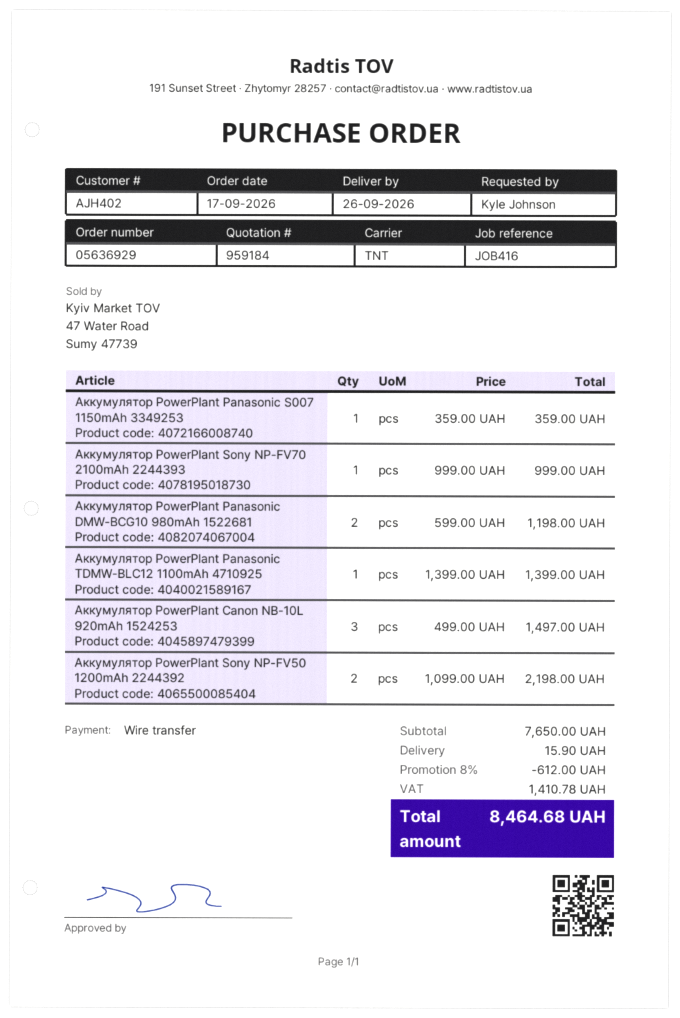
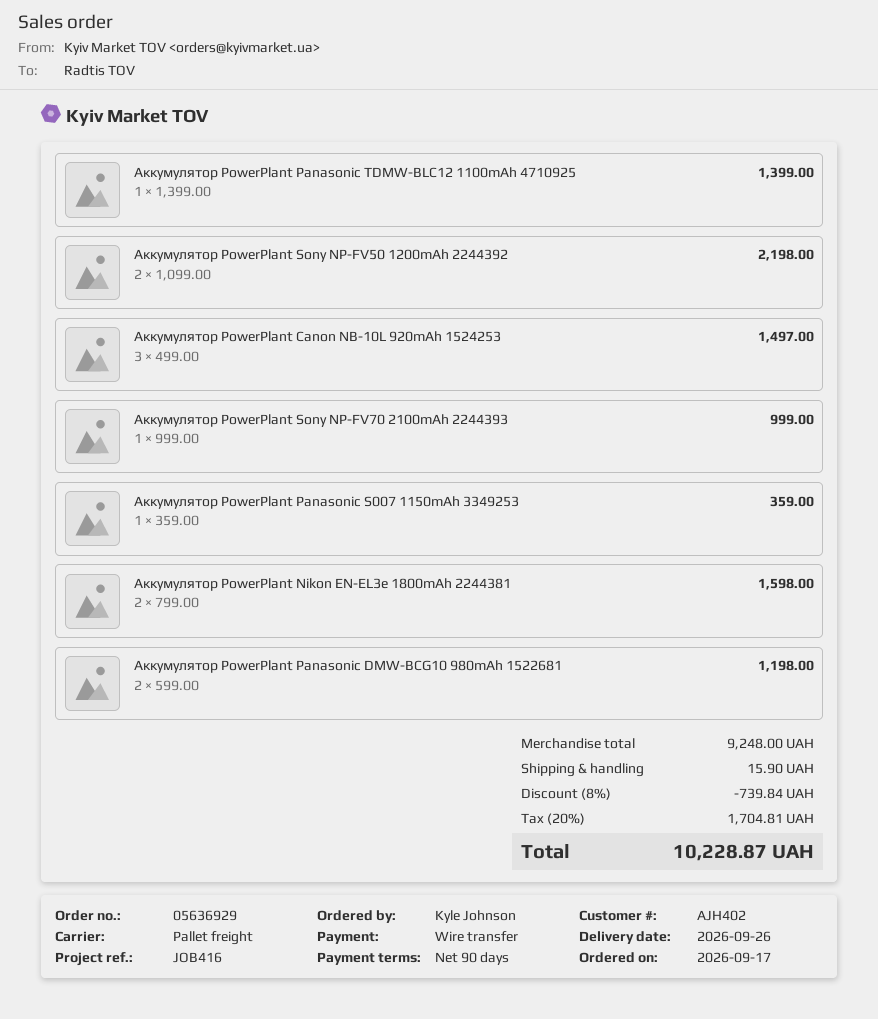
shipping method: TNT -> pallet freight
Аккумулятор PowerPlant Nikon EN-EL3e 1800mAh 2244381: none -> 2 x 799.00 = 1598.00
subtotal: 7650.00 -> 9248.00
discount: 8% = 612.00 -> 8% = 739.84
tax: 1410.78 -> 1704.81
total: 8464.68 -> 10228.87

